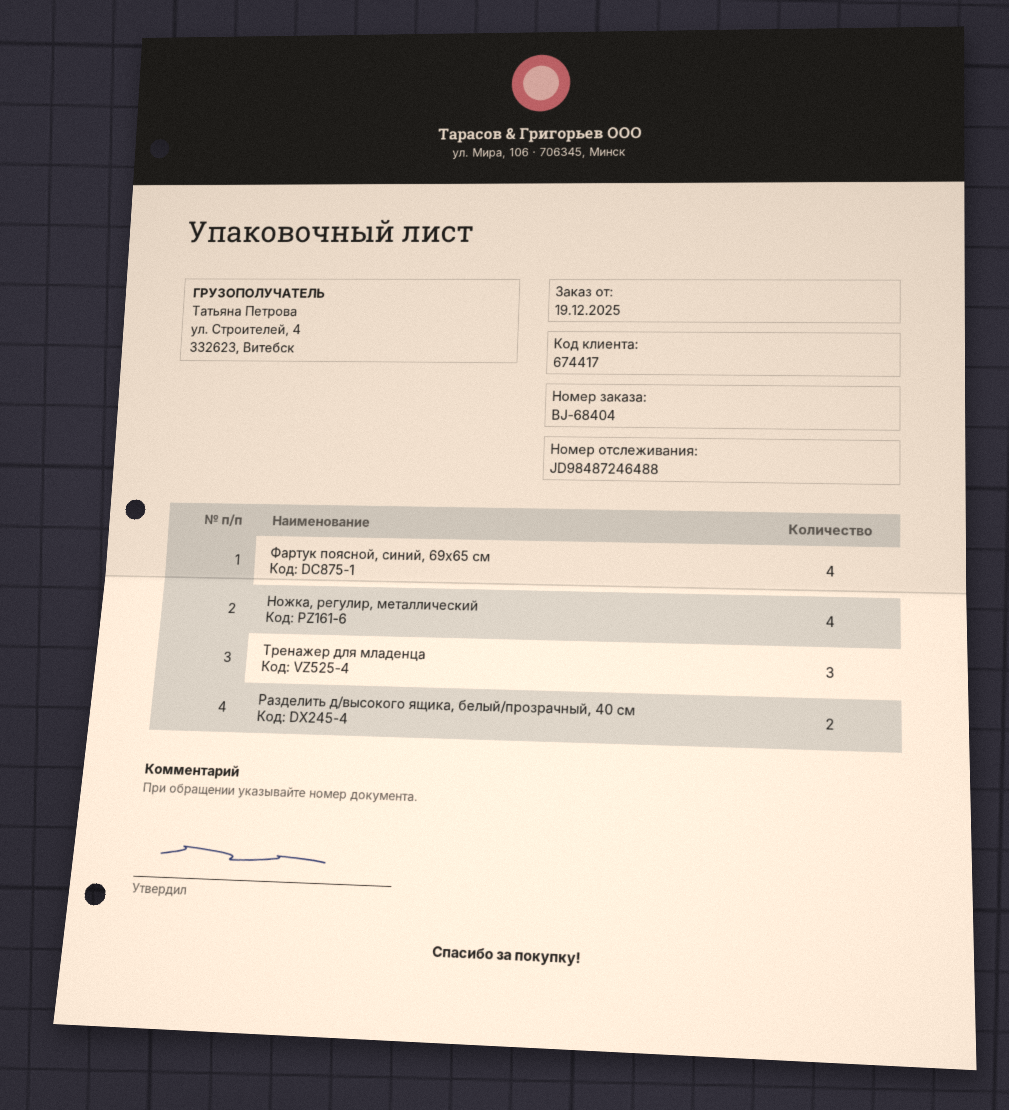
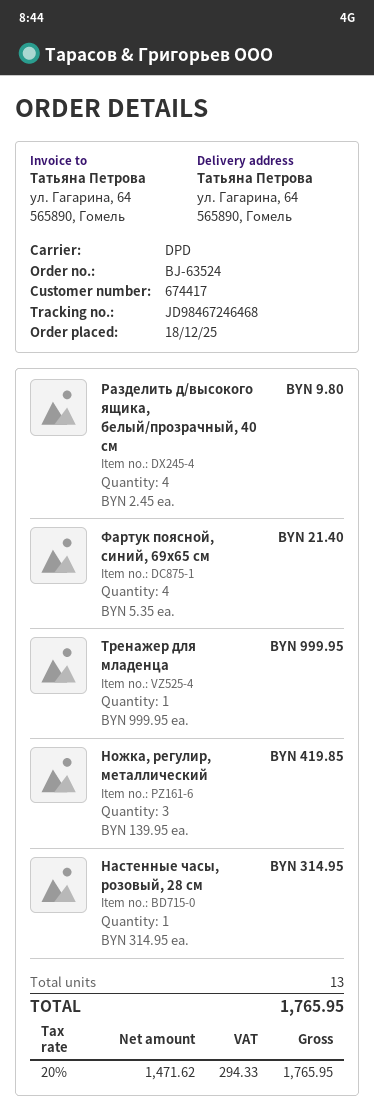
order number: BJ-68404 -> BJ-63524
order date: 2025-12-19 -> 2025-12-18
tracking number: JD98487246488 -> JD98467246468
ship to: ул. Строителей, 4, 332623, Витебск -> ул. Гагарина, 64, 565890, Гомель
Ножка, регулир, металлический: 4 -> 3
Тренажер для младенца: 3 -> 1
Разделить д/высокого ящика, белый/прозрачный, 40 см: 2 -> 4
Настенные часы, розовый, 28 см: none -> 1

